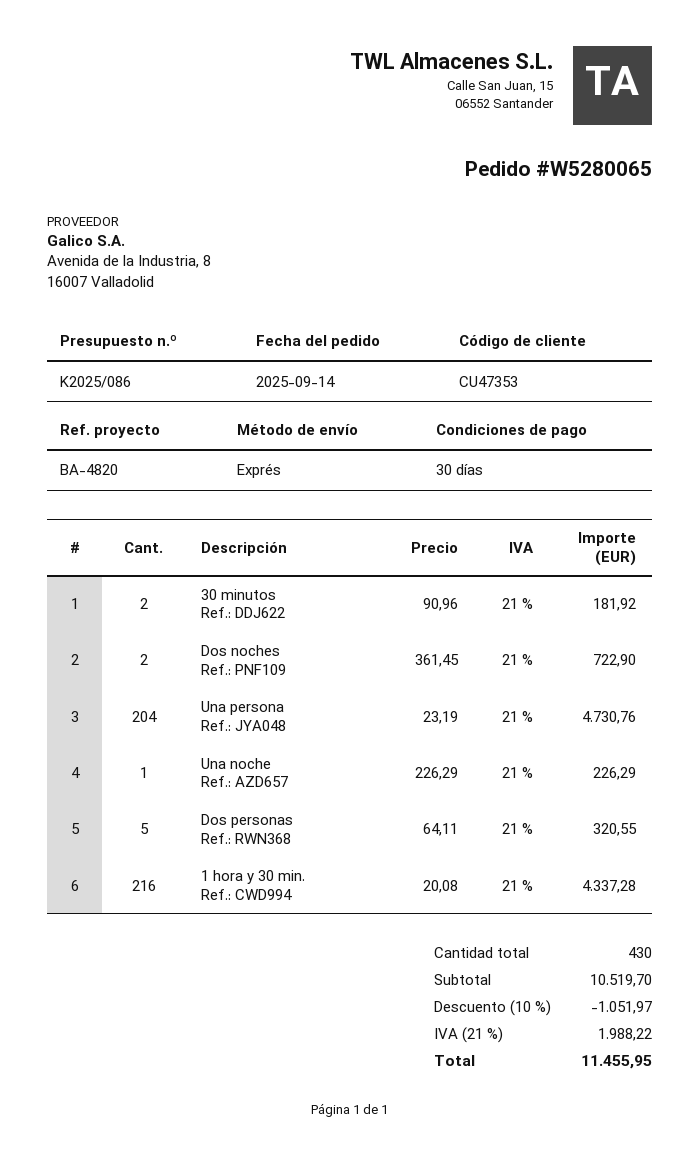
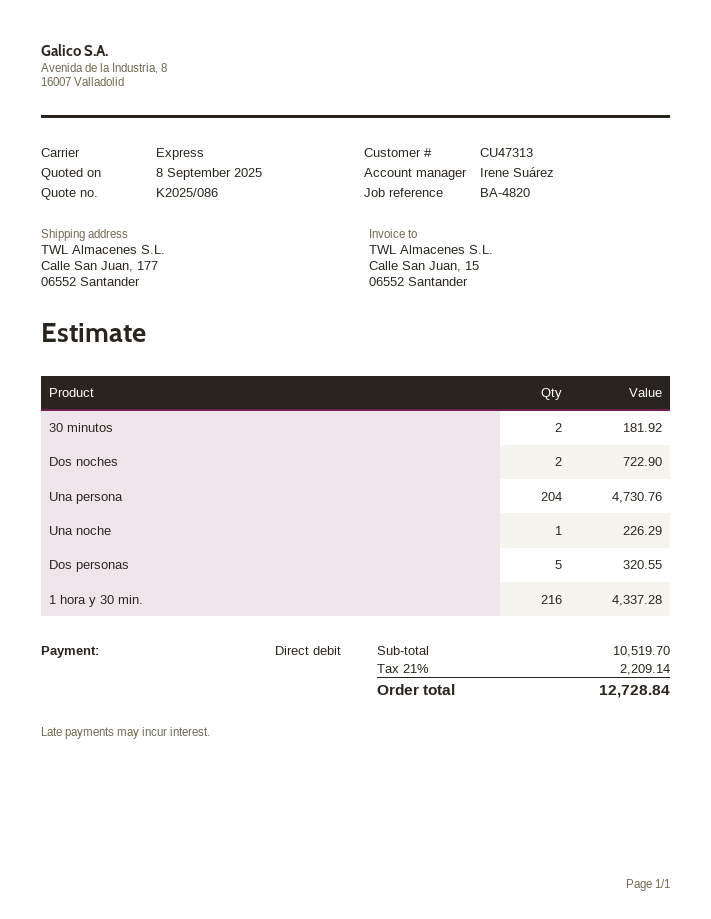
customer number: CU47353 -> CU47313
discount: 10% = 1051.97 -> none
tax: 21% = 1988.22 -> 21% = 2209.14
total: 11455.95 -> 12728.84

